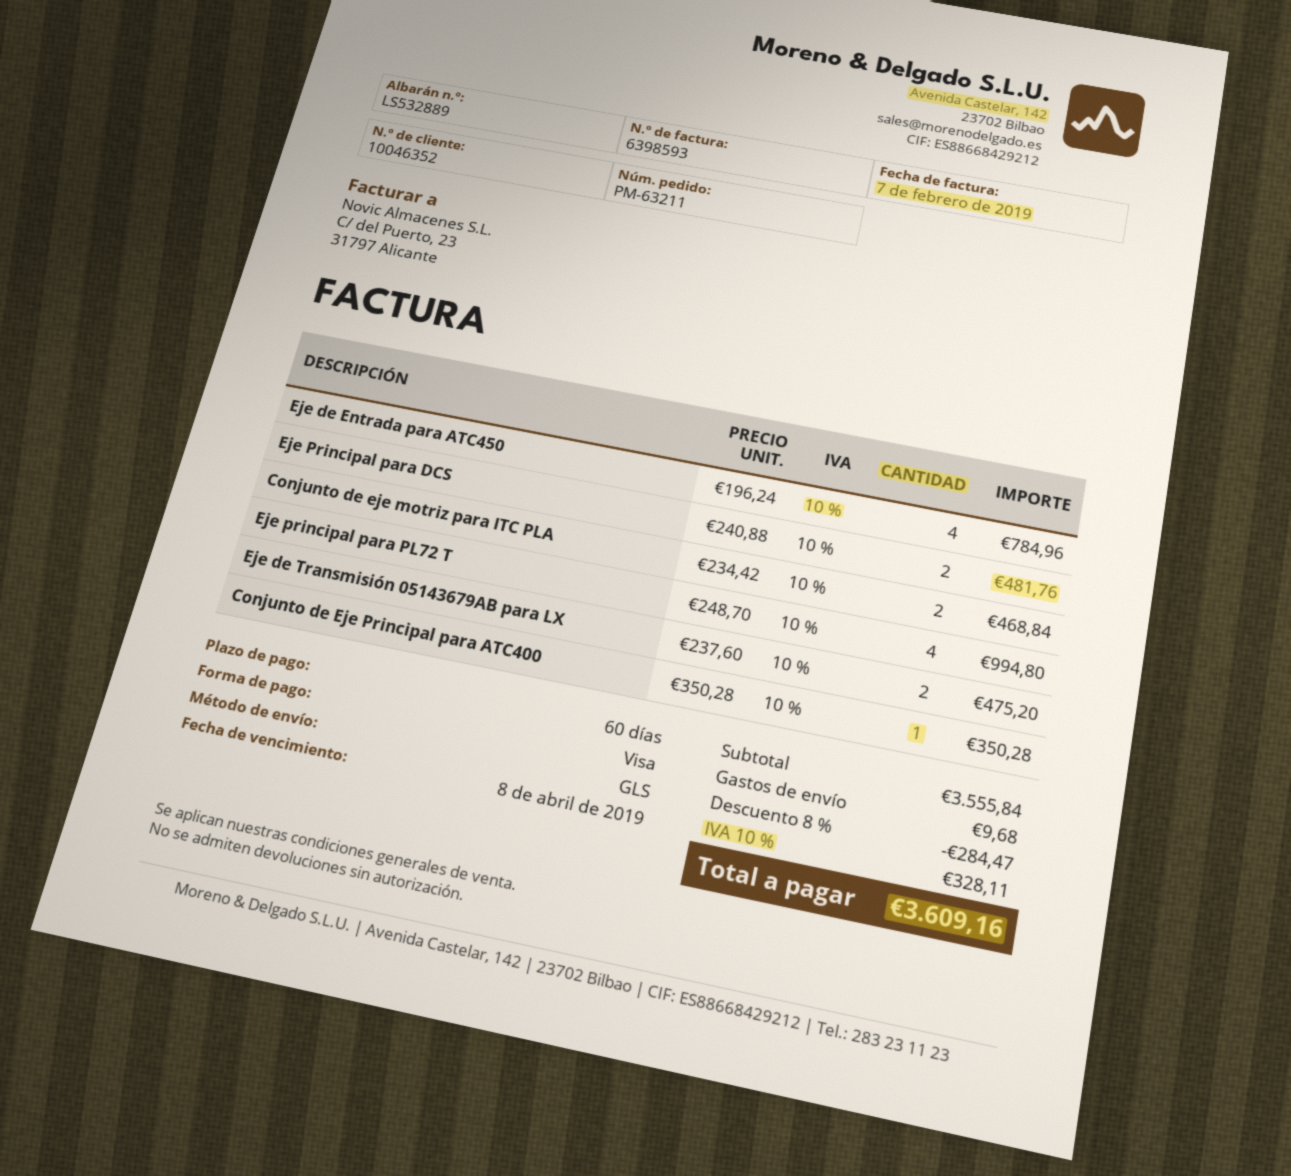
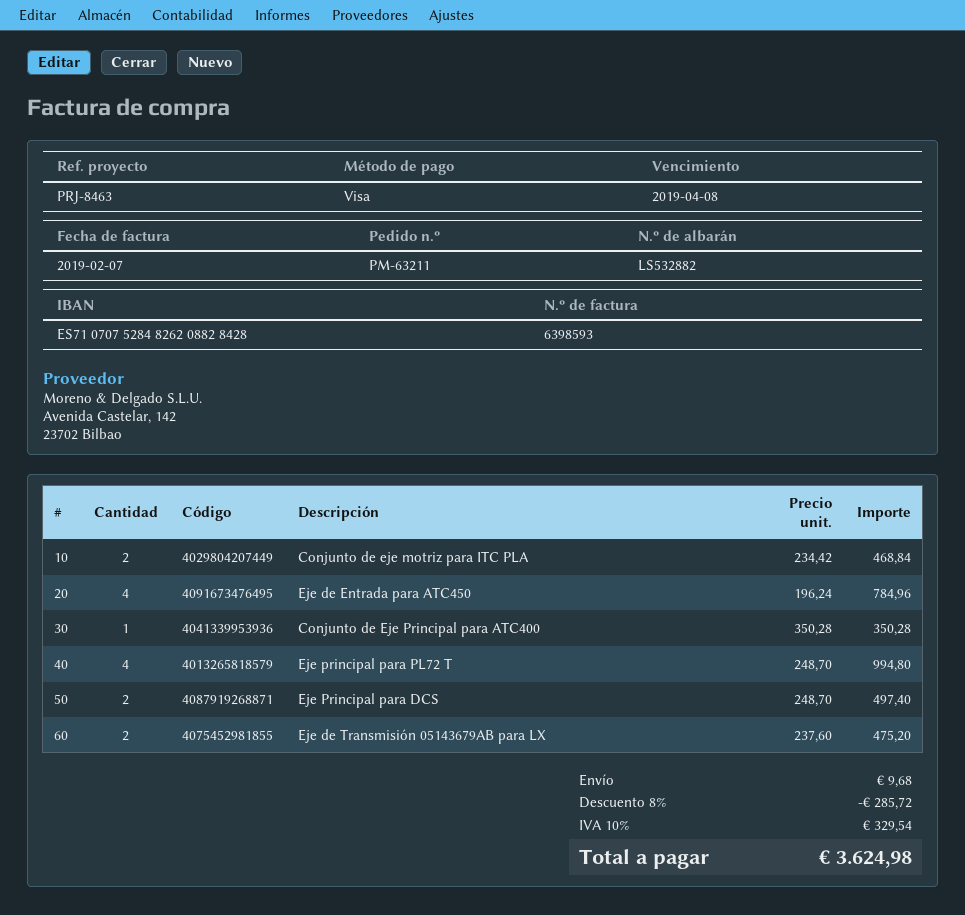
delivery note number: LS532889 -> LS532882
Eje Principal para DCS: 2 x 240.88 = 481.76 -> 2 x 248.70 = 497.40
discount: 8% = 284.47 -> 8% = 285.72
tax: 10% = 328.11 -> 10% = 329.54
total: 3609.16 -> 3624.98

